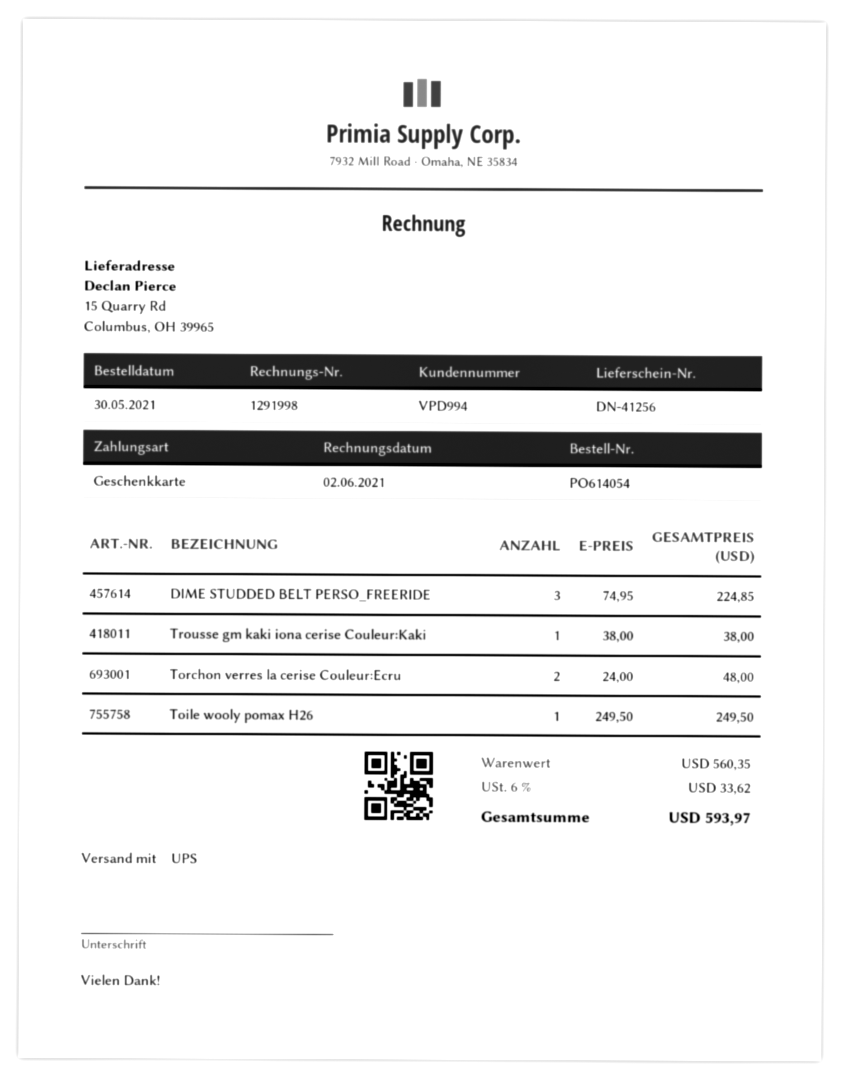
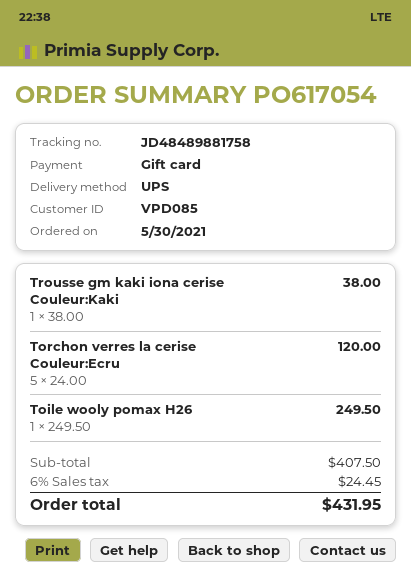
order number: PO614054 -> PO617054
customer number: VPD994 -> VPD085
DIME STUDDED BELT PERSO_FREERIDE: 3 x 74.95 = 224.85 -> none
Torchon verres la cerise Couleur:Ecru: 2 x 24.00 = 48.00 -> 5 x 24.00 = 120.00
subtotal: 560.35 -> 407.50
tax: 6% = 33.62 -> 6% = 24.45
total: 593.97 -> 431.95

